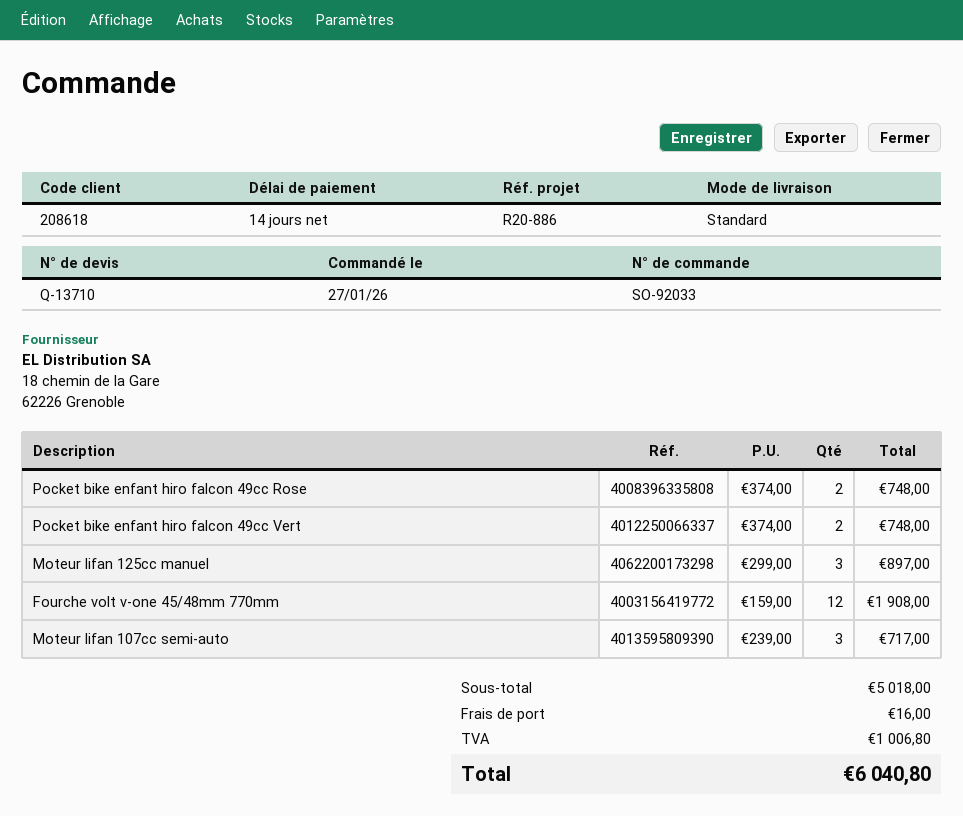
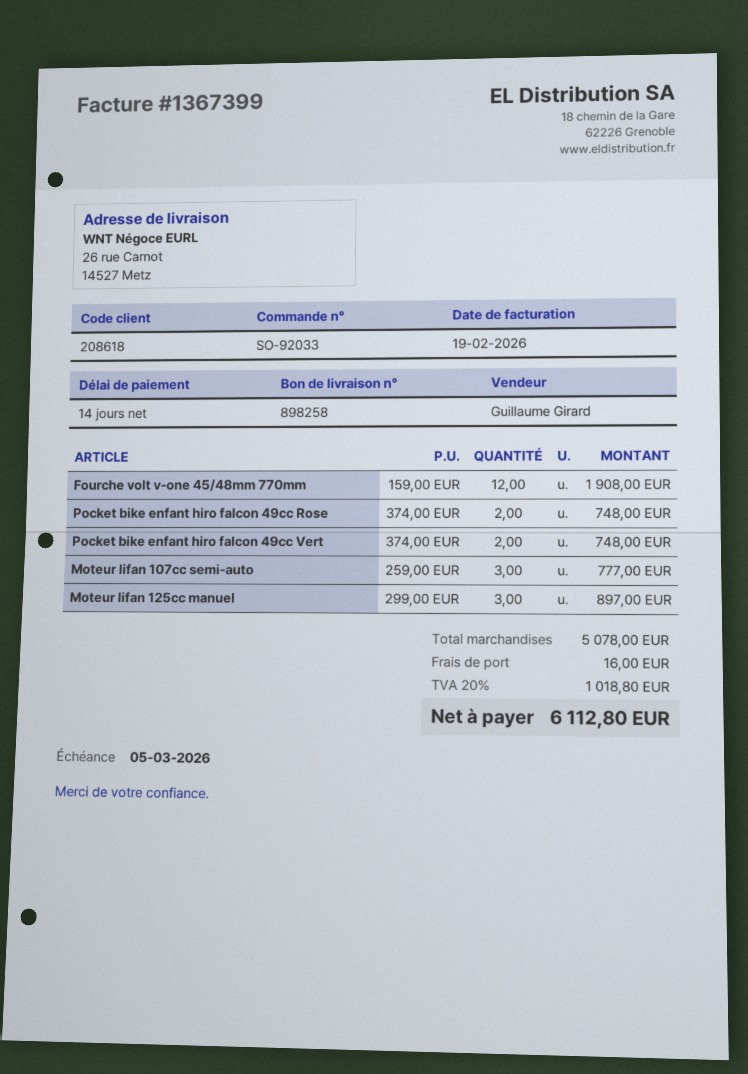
Moteur lifan 107cc semi-auto: 3 x 239.00 = 717.00 -> 3 x 259.00 = 777.00
subtotal: 5018.00 -> 5078.00
tax: 1006.80 -> 1018.80
total: 6040.80 -> 6112.80

